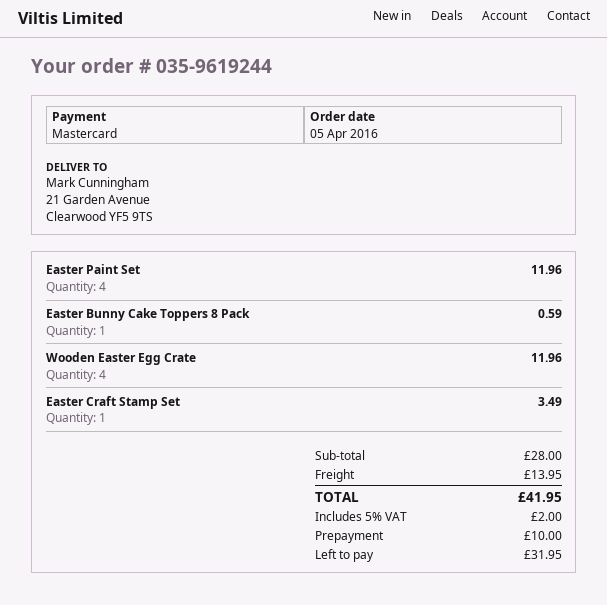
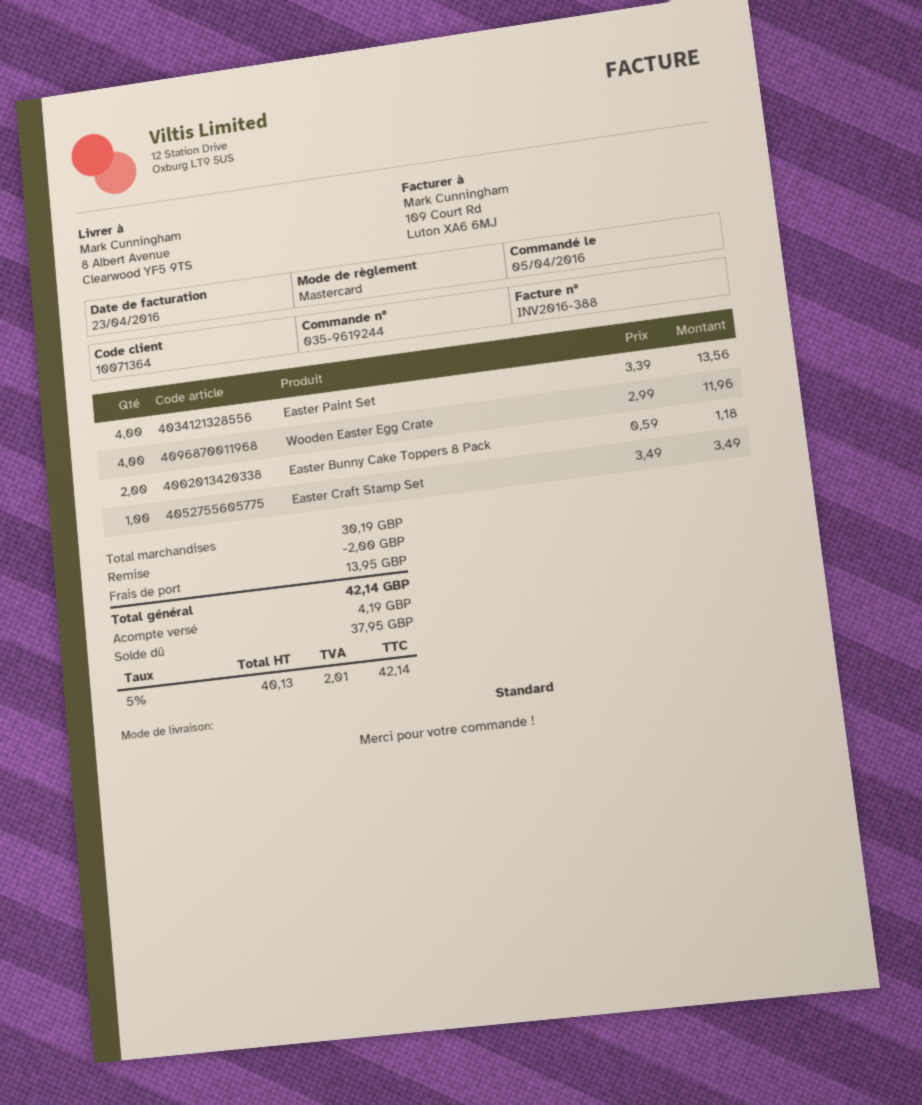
ship to: 21 Garden Avenue, Clearwood YF5 9TS -> 8 Albert Avenue, Clearwood YF5 9TS
Easter Paint Set: 4 for 11.96 -> 4 for 13.56
Easter Bunny Cake Toppers 8 Pack: 1 for 0.59 -> 2 for 1.18
subtotal: 28.00 -> 30.19
discount: none -> 2.00
tax: 5% = 2.00 -> 5% = 2.01
total: 41.95 -> 42.14
deposit: 10.00 -> 4.19
balance: 31.95 -> 37.95

